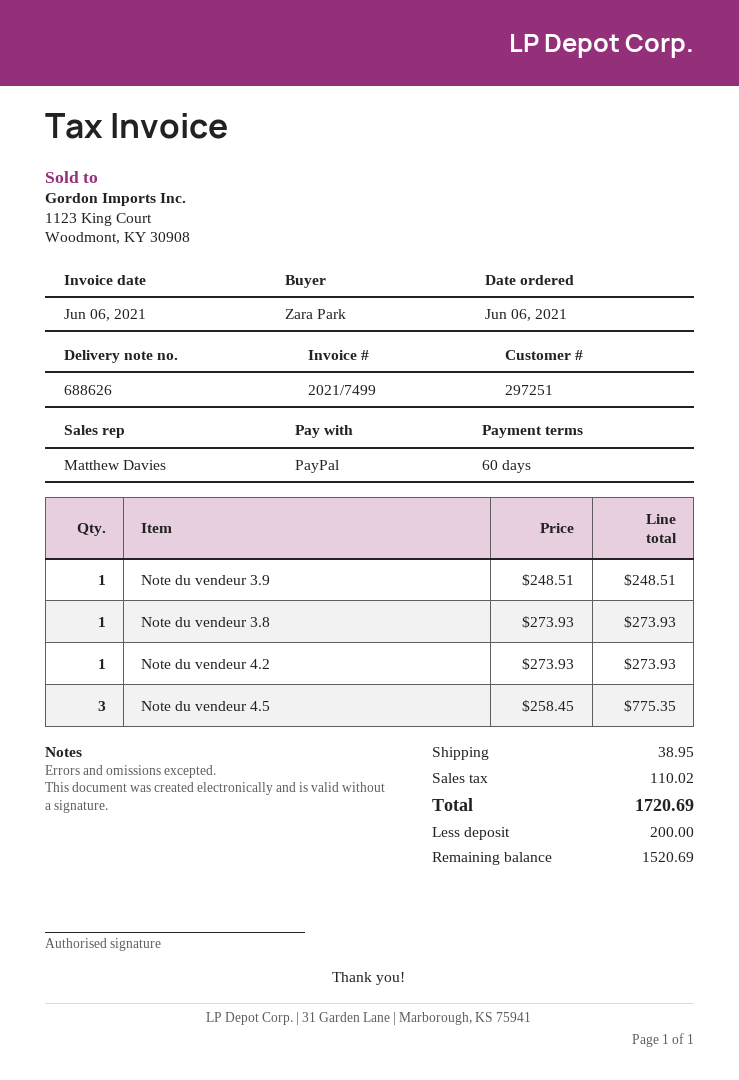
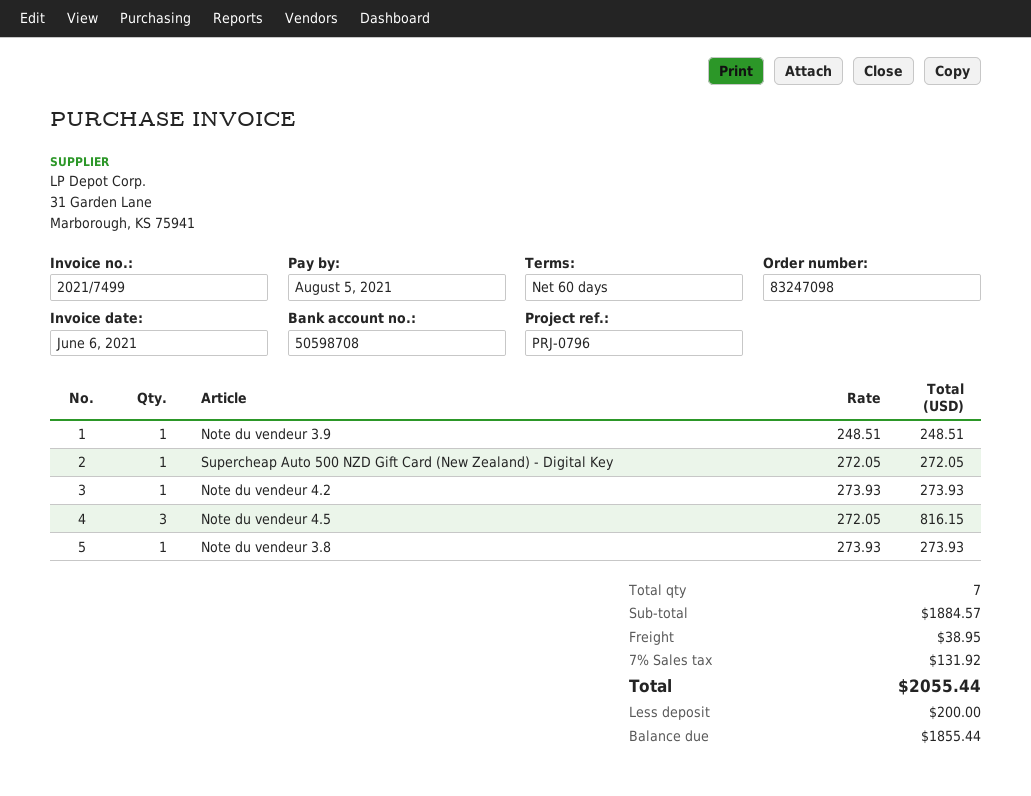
Note du vendeur 4.5: 3 x 258.45 = 775.35 -> 3 x 272.05 = 816.15
Supercheap Auto 500 NZD Gift Card (New Zealand) - Digital Key: none -> 1 x 272.05 = 272.05
tax: 110.02 -> 131.92
total: 1720.69 -> 2055.44
balance: 1520.69 -> 1855.44

